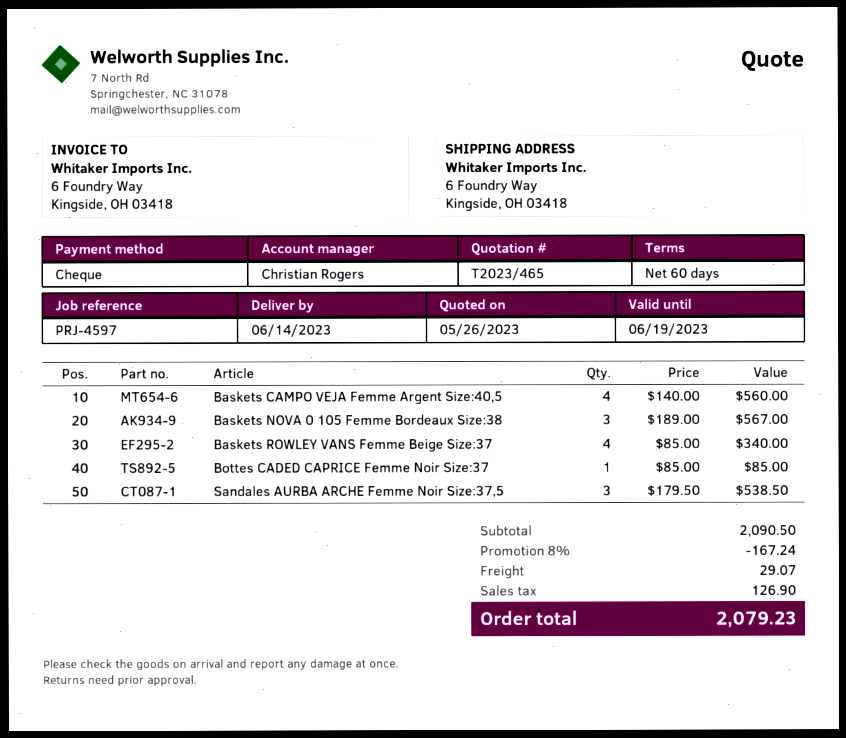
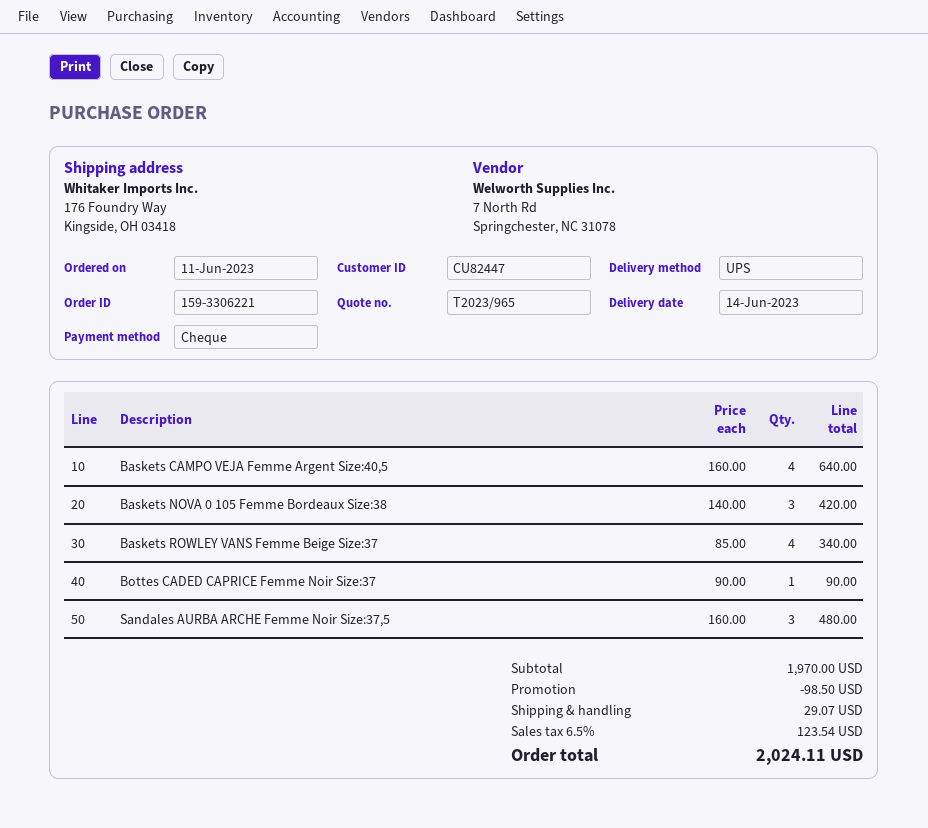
quote number: T2023/465 -> T2023/965
ship to: 6 Foundry Way, Kingside, OH 03418 -> 176 Foundry Way, Kingside, OH 03418
Baskets CAMPO VEJA Femme Argent Size:40,5: 4 x 140.00 = 560.00 -> 4 x 160.00 = 640.00
Baskets NOVA 0 105 Femme Bordeaux Size:38: 3 x 189.00 = 567.00 -> 3 x 140.00 = 420.00
Bottes CADED CAPRICE Femme Noir Size:37: 1 x 85.00 = 85.00 -> 1 x 90.00 = 90.00
Sandales AURBA ARCHE Femme Noir Size:37,5: 3 x 179.50 = 538.50 -> 3 x 160.00 = 480.00
subtotal: 2090.50 -> 1970.00
discount: 167.24 -> 98.50
tax: 126.90 -> 123.54
total: 2079.23 -> 2024.11

